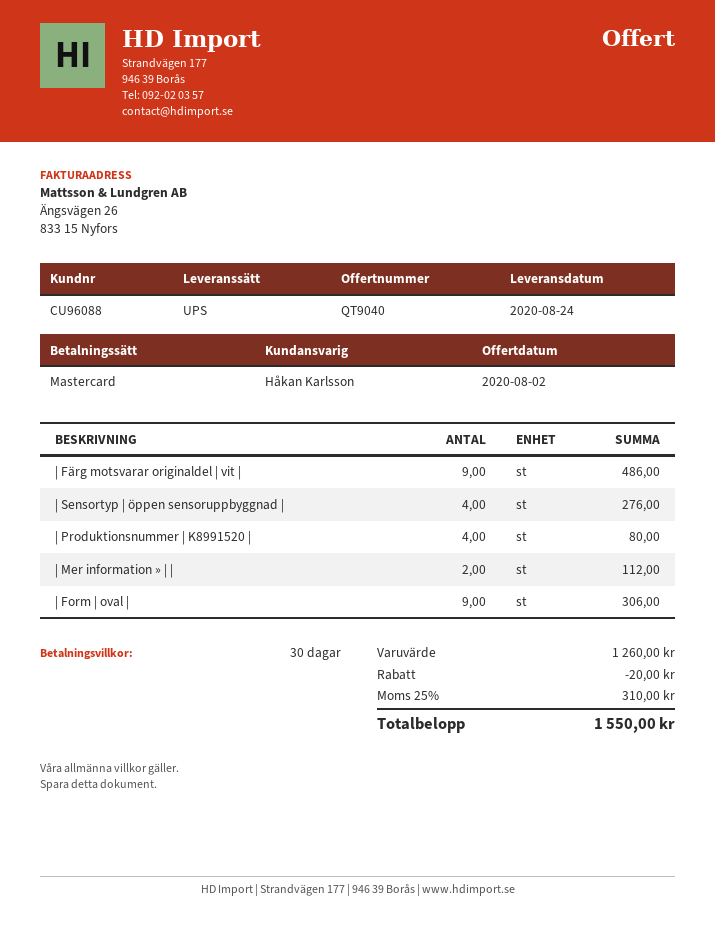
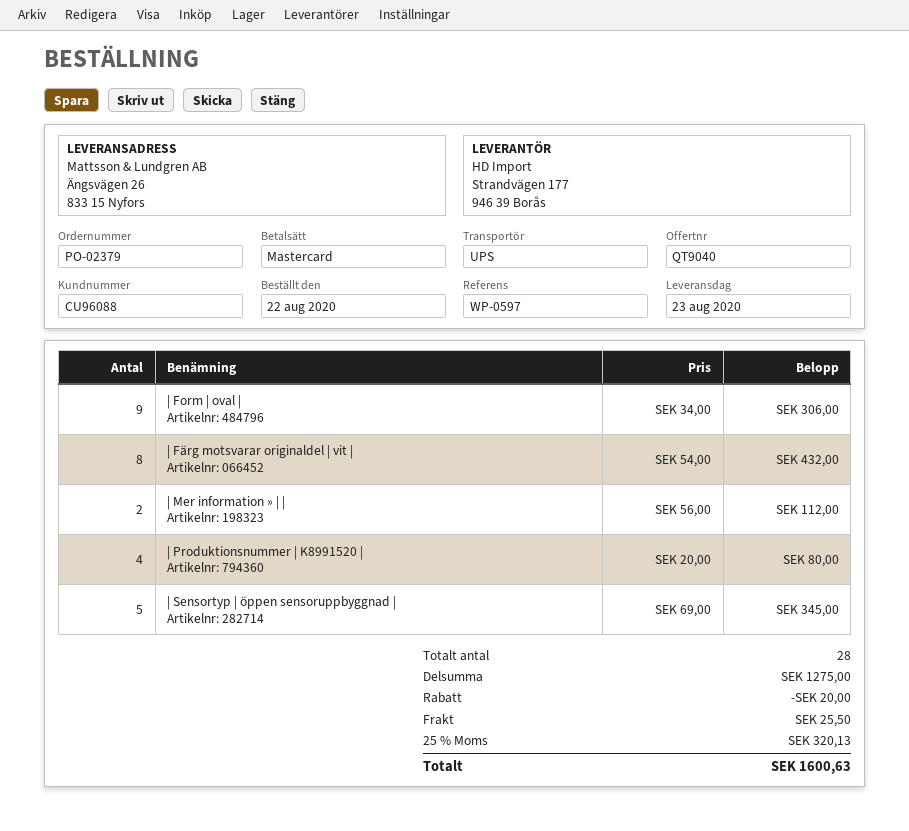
delivery date: 2020-08-24 -> 2020-08-23
| Färg motsvarar originaldel | vit |: 9 for 486.00 -> 8 for 432.00
| Sensortyp | öppen sensoruppbyggnad |: 4 for 276.00 -> 5 for 345.00
subtotal: 1260.00 -> 1275.00
shipping: none -> 25.50
tax: 25% = 310.00 -> 25% = 320.13
total: 1550.00 -> 1600.63

